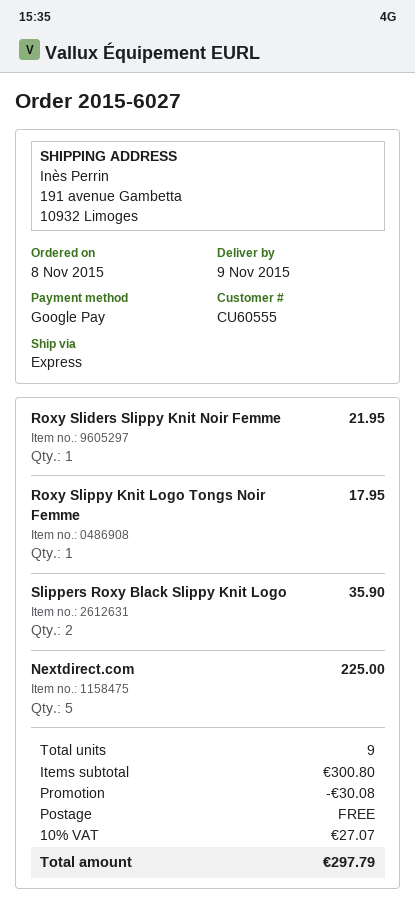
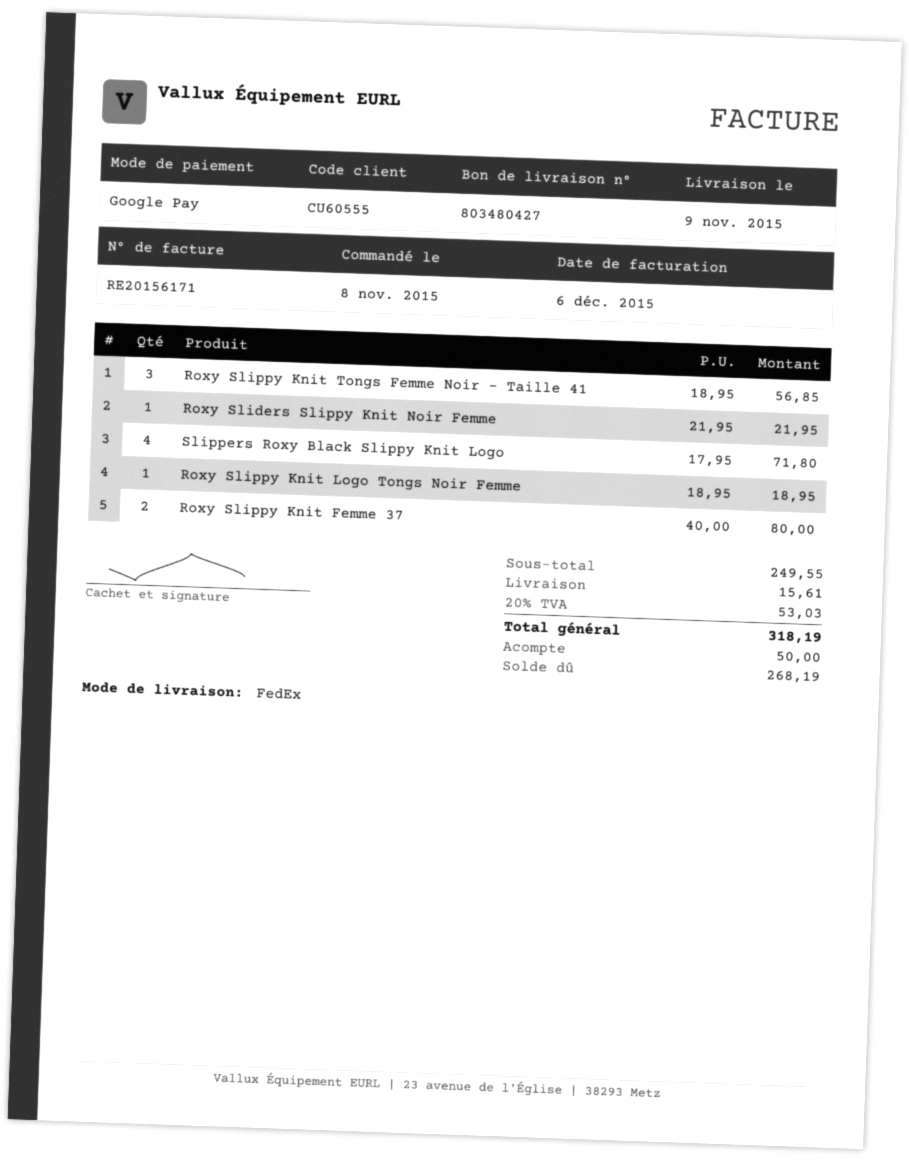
shipping method: express -> FedEx
Roxy Slippy Knit Logo Tongs Noir Femme: 1 for 17.95 -> 1 for 18.95
Slippers Roxy Black Slippy Knit Logo: 2 for 35.90 -> 4 for 71.80
Nextdirect.com: 5 for 225.00 -> none
Roxy Slippy Knit Tongs Femme Noir - Taille 41: none -> 3 for 56.85
Roxy Slippy Knit Femme 37: none -> 2 for 80.00
subtotal: 300.80 -> 249.55
discount: 30.08 -> none
shipping: 0.00 -> 15.61
tax: 10% = 27.07 -> 20% = 53.03
total: 297.79 -> 318.19

